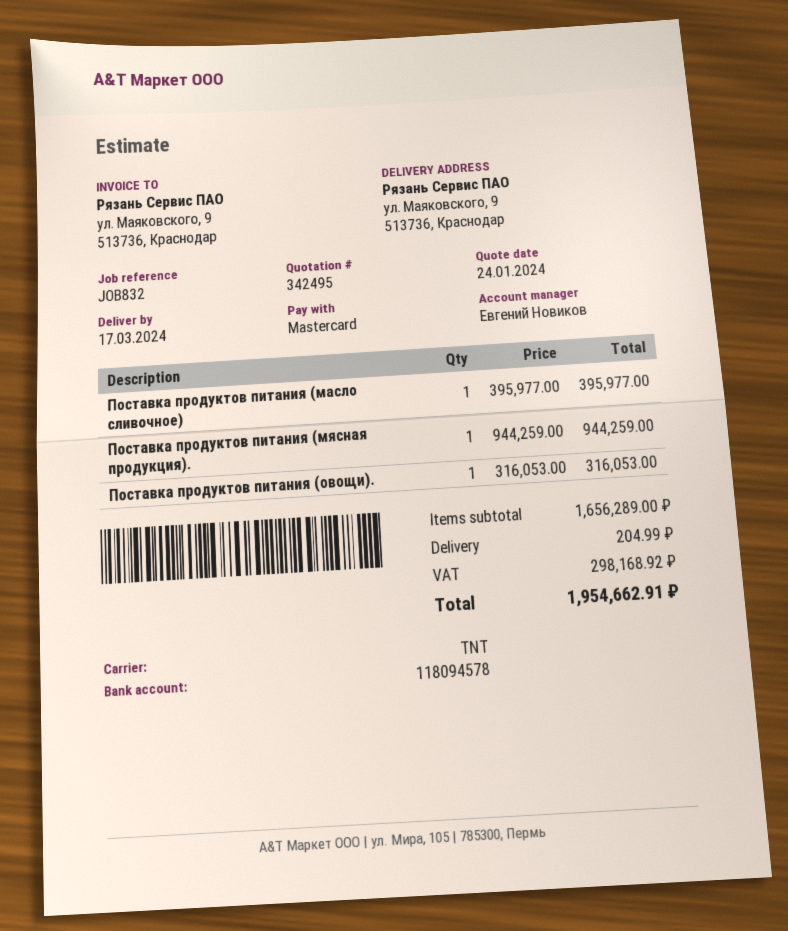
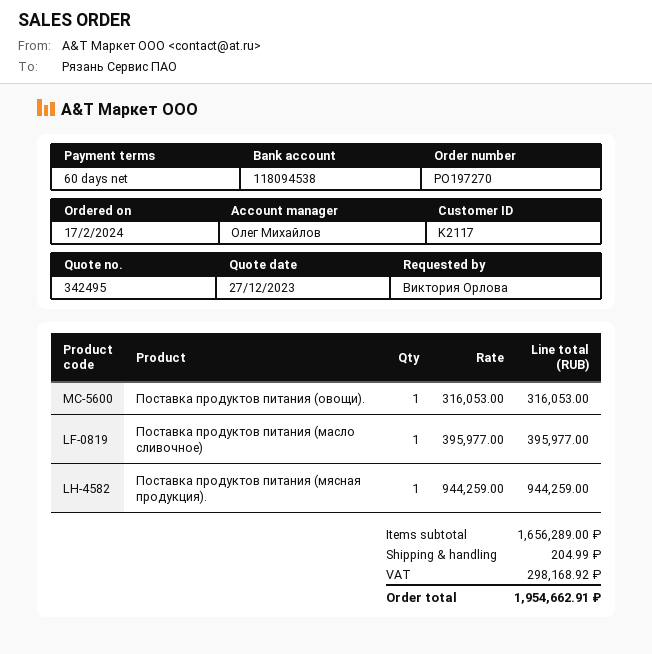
quote date: 2024-01-24 -> 2023-12-27
sales rep: Евгений Новиков -> Олег Михайлов
bank account: 118094578 -> 118094538

